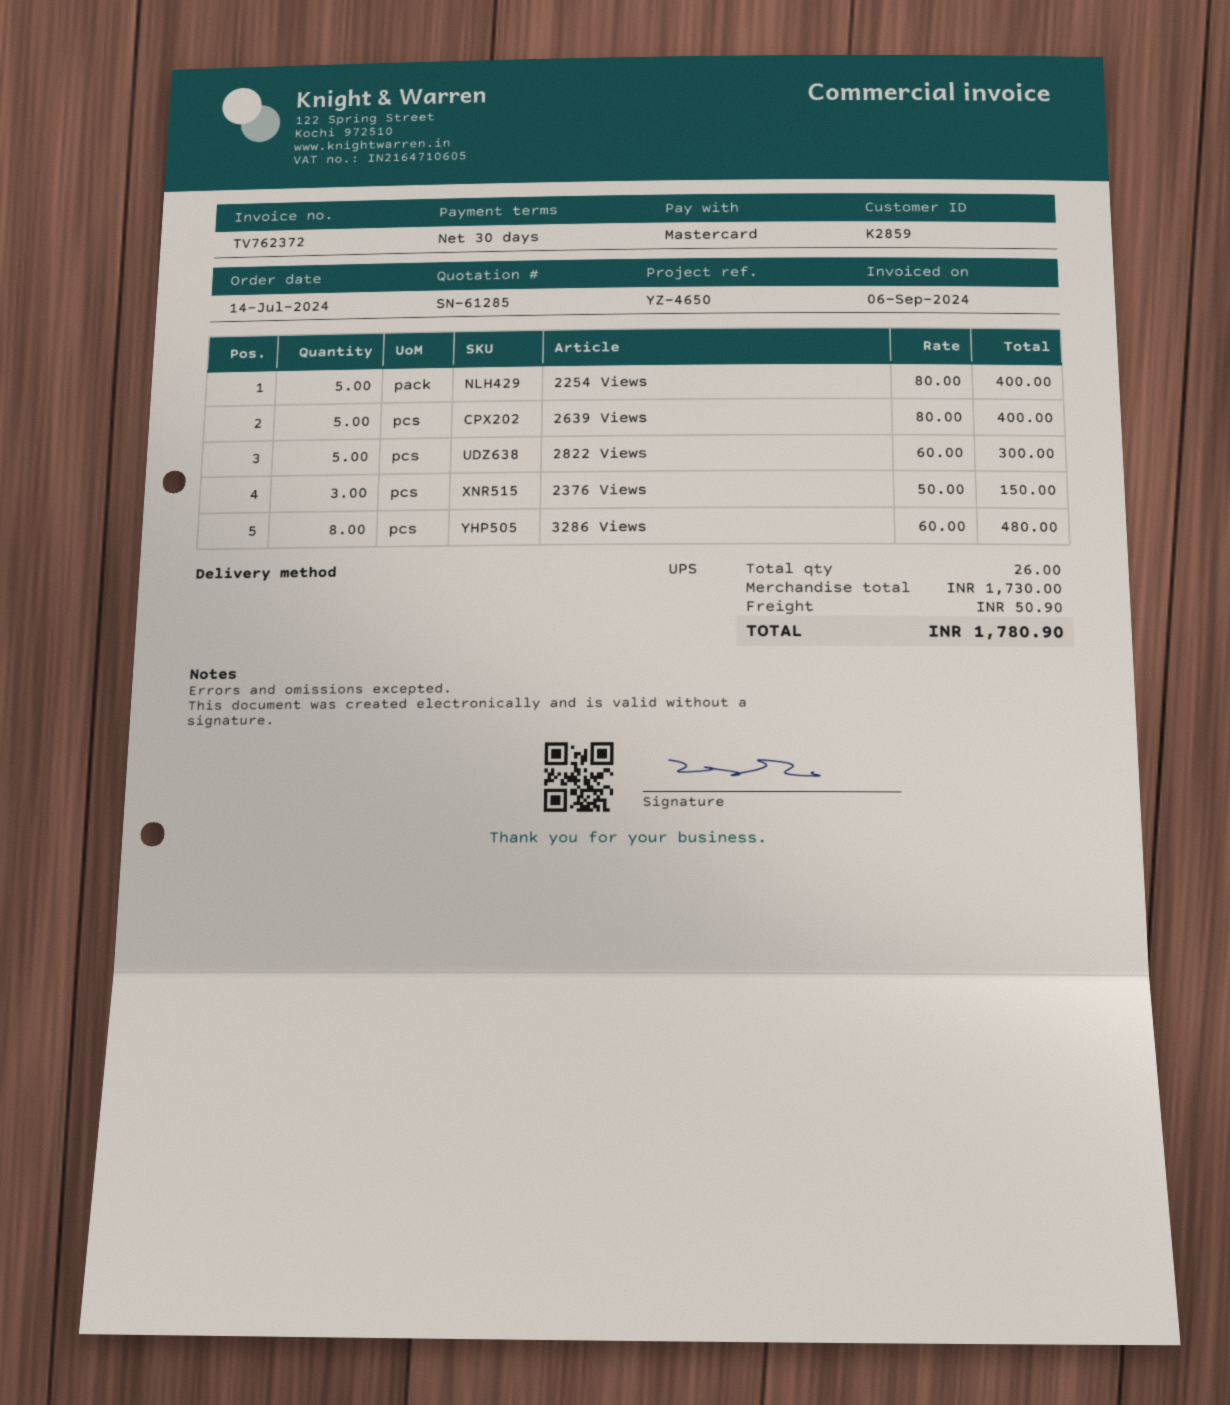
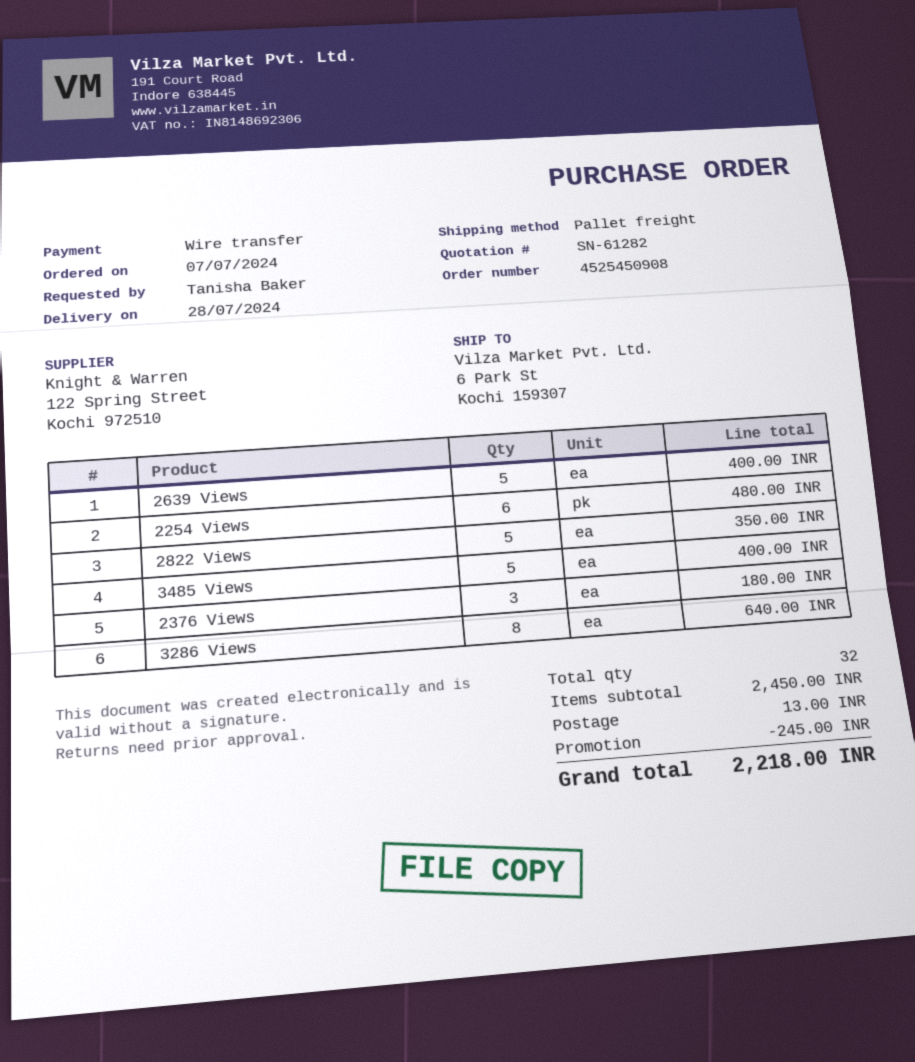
quote number: SN-61285 -> SN-61282
order date: 2024-07-14 -> 2024-07-07
payment method: Mastercard -> bank transfer
shipping method: UPS -> pallet freight
2254 Views: 5 for 400.00 -> 6 for 480.00
2822 Views: 5 for 300.00 -> 5 for 350.00
2376 Views: 3 for 150.00 -> 3 for 180.00
3286 Views: 8 for 480.00 -> 8 for 640.00
3485 Views: none -> 5 for 400.00
total quantity: 26 -> 32
subtotal: 1730.00 -> 2450.00
discount: none -> 245.00
shipping: 50.90 -> 13.00
total: 1780.90 -> 2218.00

